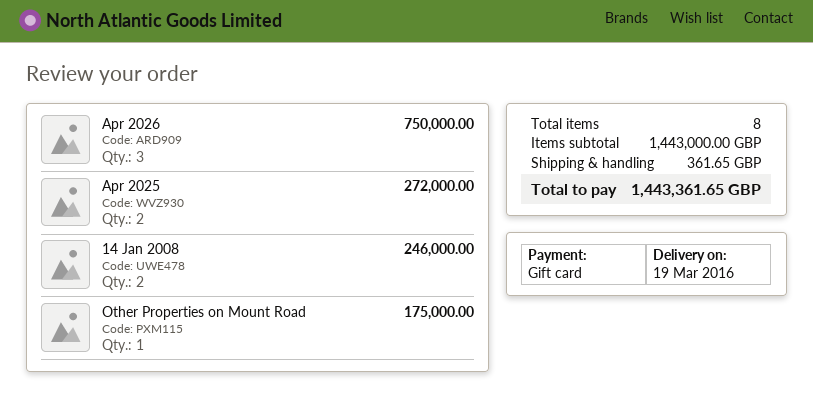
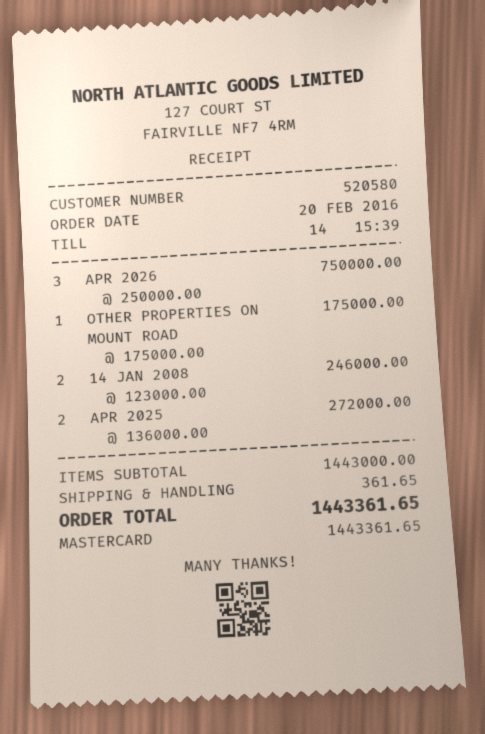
payment method: gift card -> Mastercard

